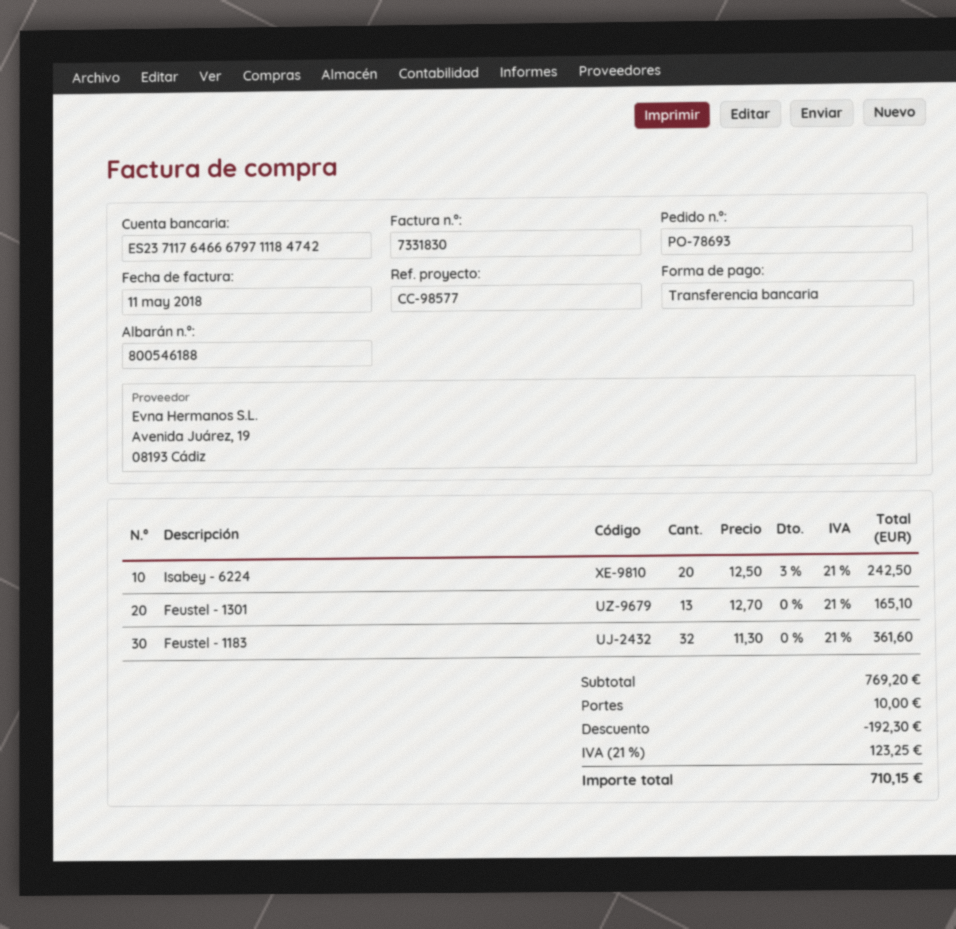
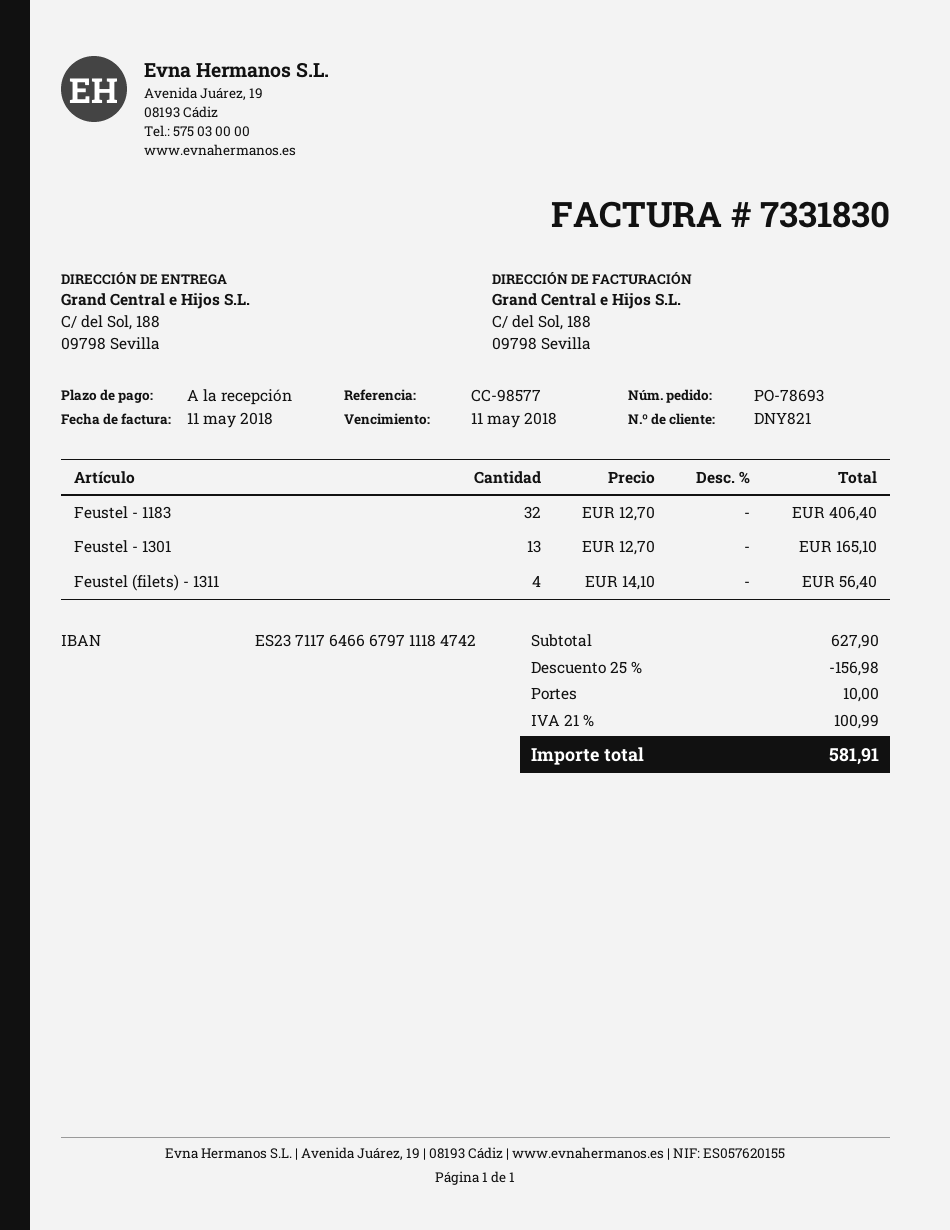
Isabey - 6224: 20 x 12.50 - 3% = 242.50 -> none
Feustel - 1183: 32 x 11.30 = 361.60 -> 32 x 12.70 = 406.40
Feustel (filets) - 1311: none -> 4 x 14.10 = 56.40
subtotal: 769.20 -> 627.90
discount: 192.30 -> 156.98
tax: 21% = 123.25 -> 21% = 100.99
total: 710.15 -> 581.91

